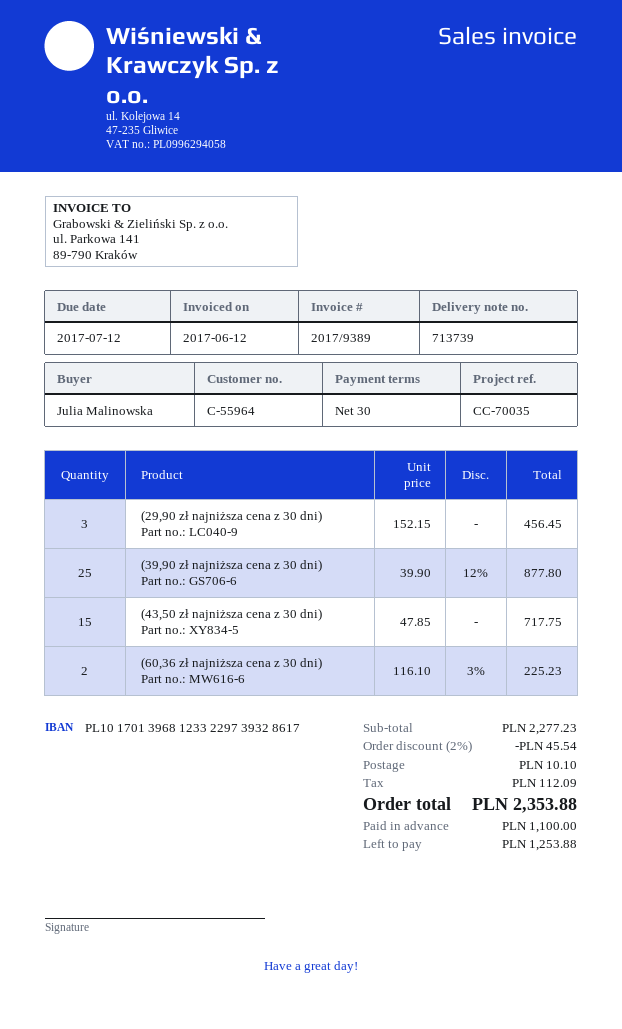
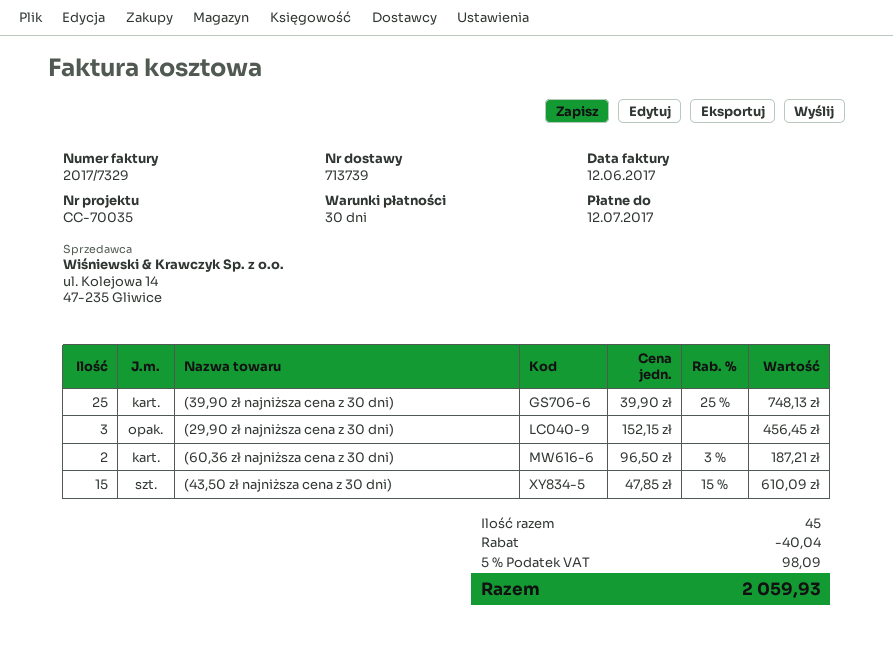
invoice number: 2017/9389 -> 2017/7329
(39,90 zł najniższa cena z 30 dni): 25 x 39.90 - 12% = 877.80 -> 25 x 39.90 - 25% = 748.13
(43,50 zł najniższa cena z 30 dni): 15 x 47.85 = 717.75 -> 15 x 47.85 - 15% = 610.09
(60,36 zł najniższa cena z 30 dni): 2 x 116.10 - 3% = 225.23 -> 2 x 96.50 - 3% = 187.21
discount: 45.54 -> 40.04
shipping: 10.10 -> none
tax: 112.09 -> 98.09
total: 2353.88 -> 2059.93

